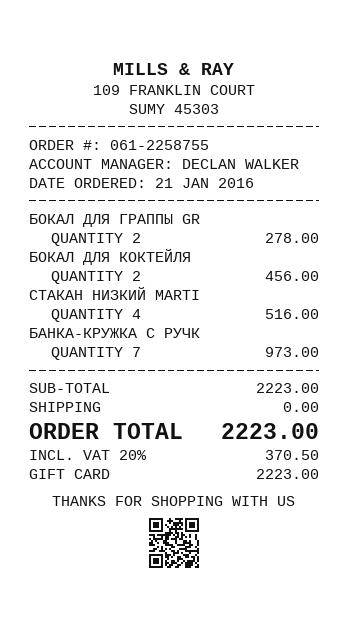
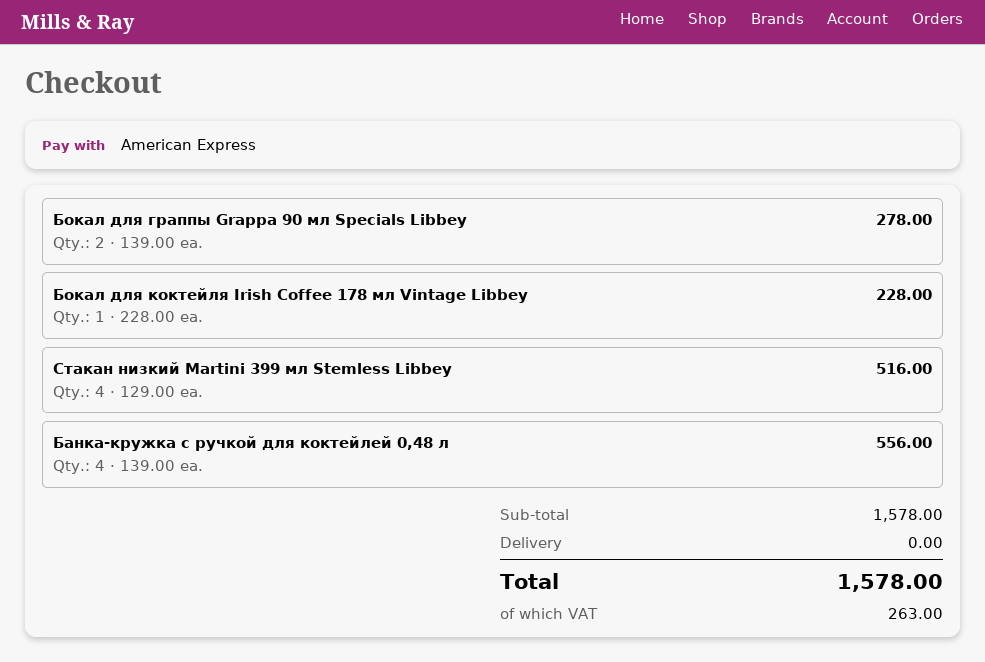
payment method: gift card -> American Express
БОКАЛ ДЛЯ КОКТЕЙЛЯ: 2 for 456.00 -> 1 for 228.00
БАНКА-КРУЖКА C РУЧК: 7 for 973.00 -> 4 for 556.00
subtotal: 2223.00 -> 1578.00
tax: 370.50 -> 263.00
total: 2223.00 -> 1578.00

